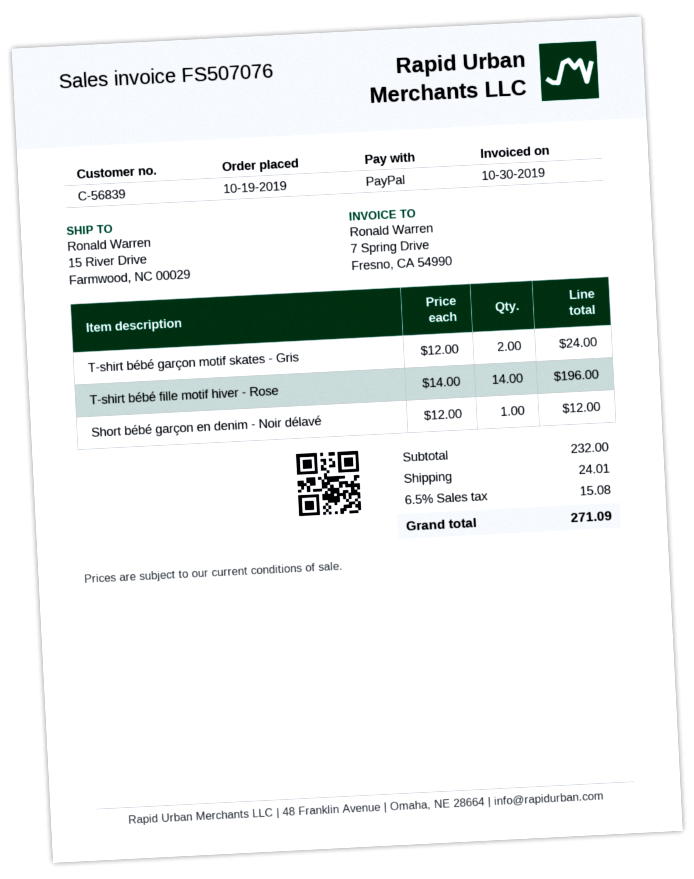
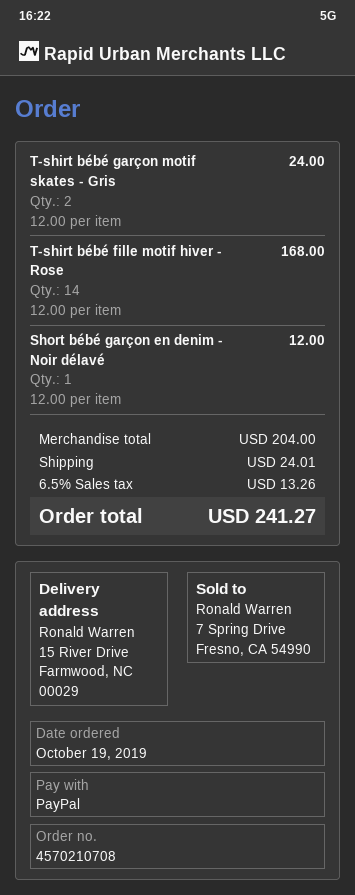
T-shirt bébé fille motif hiver - Rose: 14 x 14.00 = 196.00 -> 14 x 12.00 = 168.00
subtotal: 232.00 -> 204.00
tax: 6.5% = 15.08 -> 6.5% = 13.26
total: 271.09 -> 241.27

